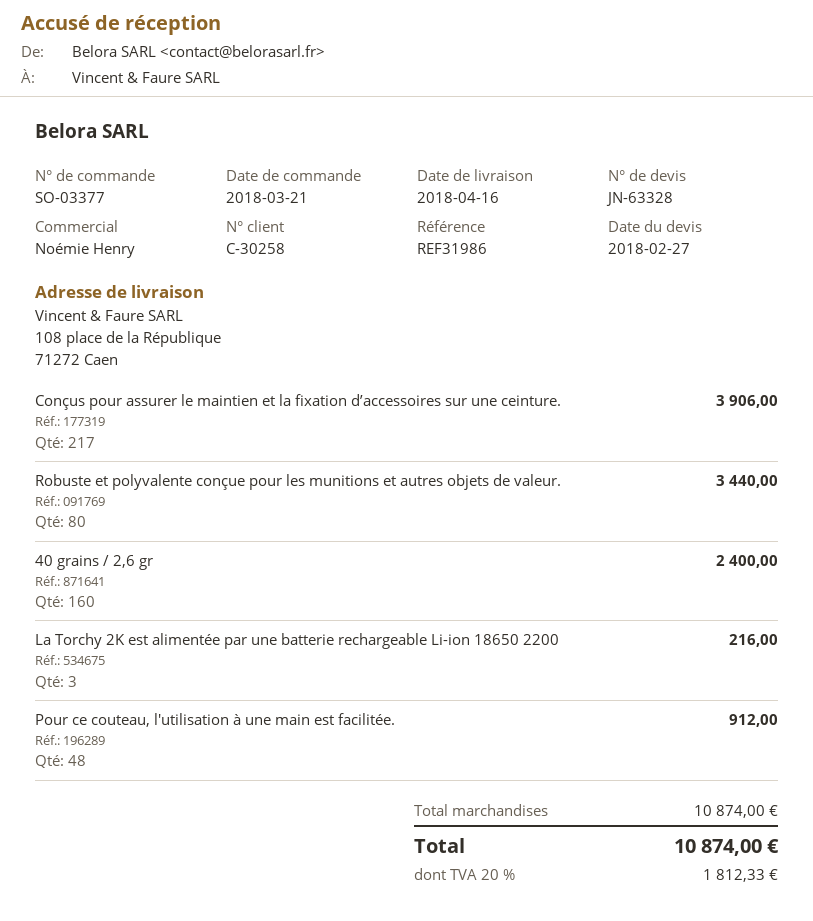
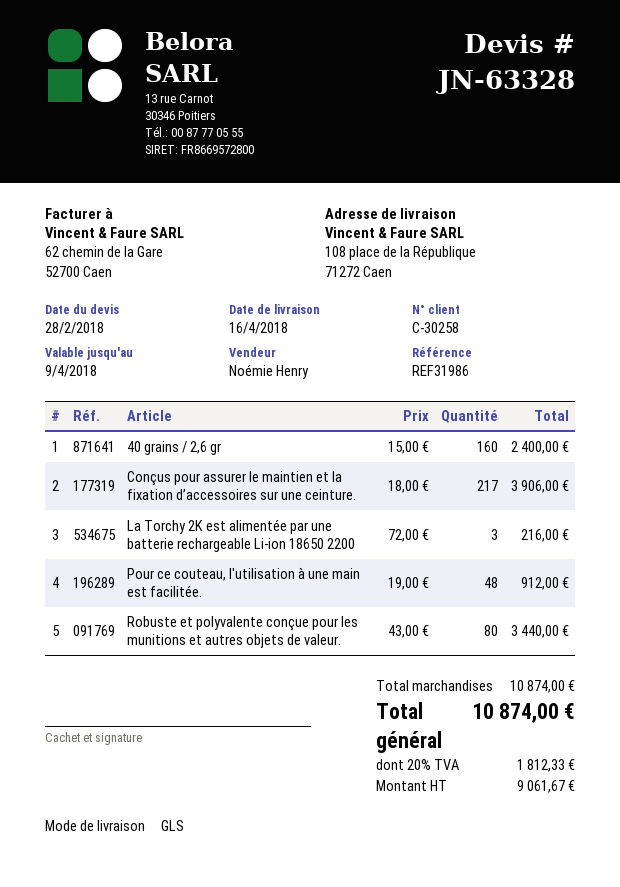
quote date: 2018-02-27 -> 2018-02-28

